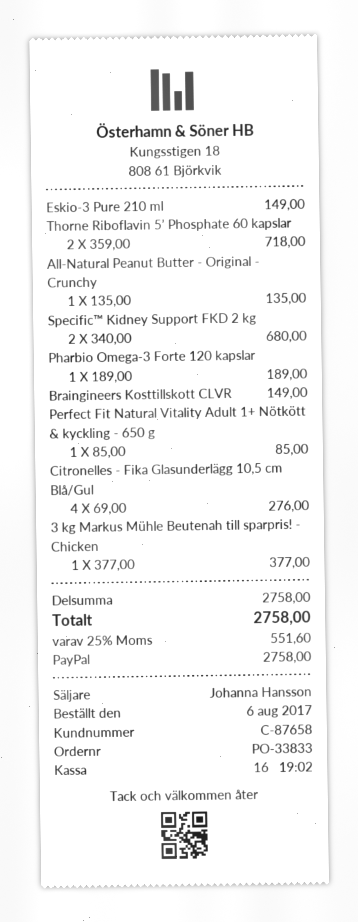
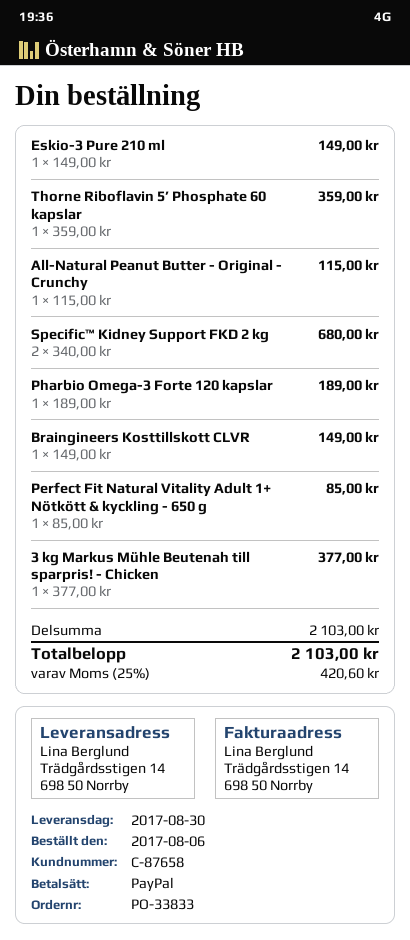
Thorne Riboflavin 5’ Phosphate 60 kapslar: 2 x 359.00 = 718.00 -> 1 x 359.00 = 359.00
All-Natural Peanut Butter - Original - Crunchy: 1 x 135.00 = 135.00 -> 1 x 115.00 = 115.00
Citronelles - Fika Glasunderlägg 10,5 cm Blå/Gul: 4 x 69.00 = 276.00 -> none
subtotal: 2758.00 -> 2103.00
tax: 25% = 551.60 -> 25% = 420.60
total: 2758.00 -> 2103.00

